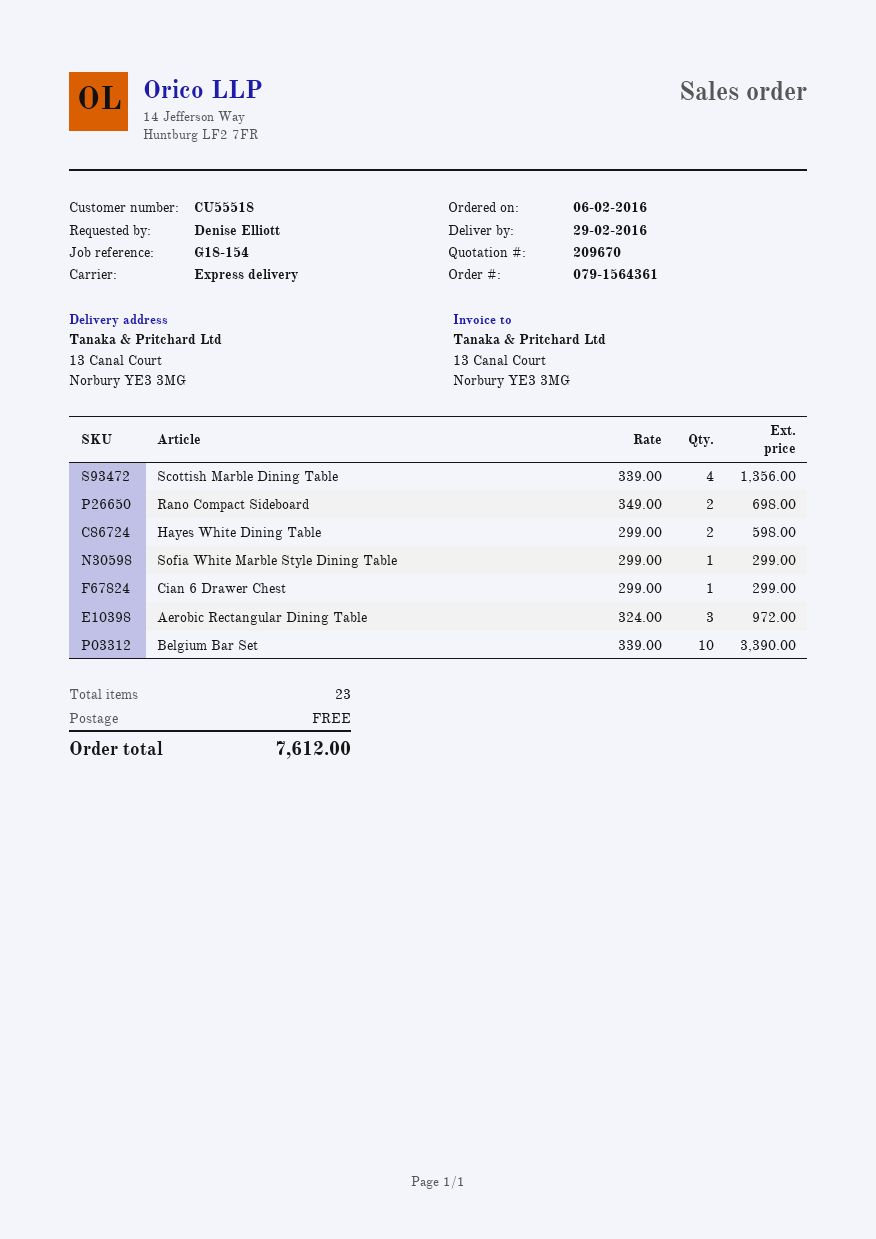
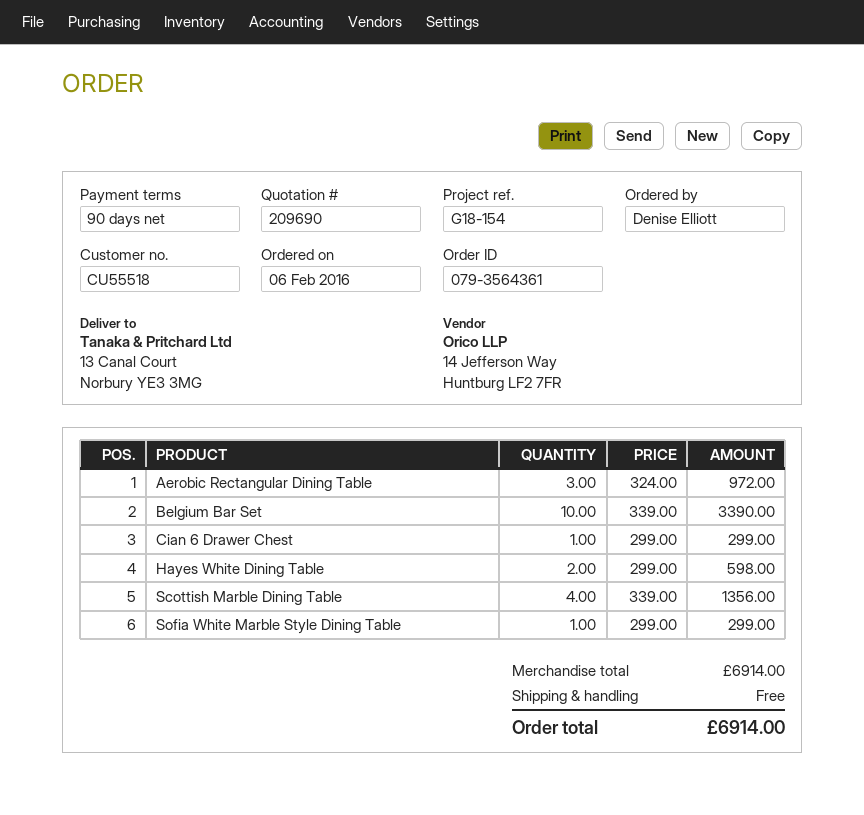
quote number: 209670 -> 209690
order number: 079-1564361 -> 079-3564361
Rano Compact Sideboard: 2 x 349.00 = 698.00 -> none
total: 7612.00 -> 6914.00

